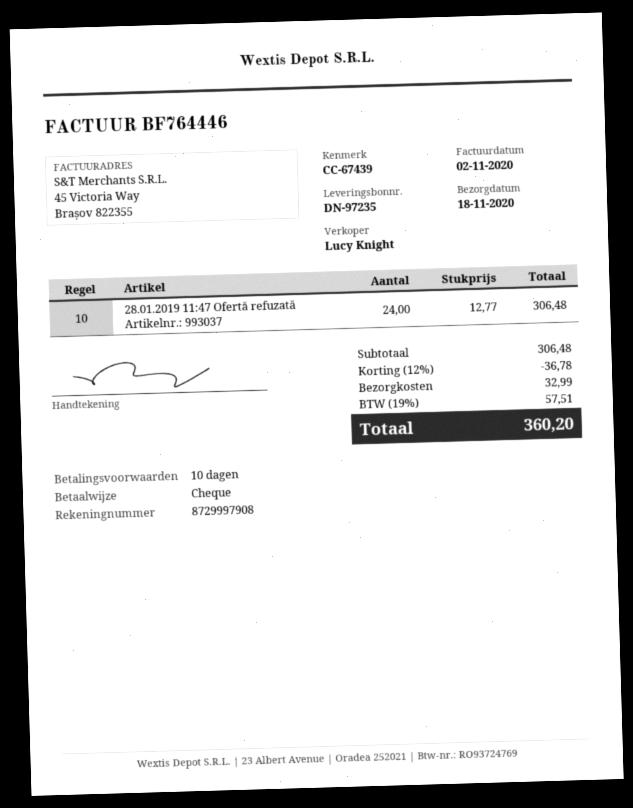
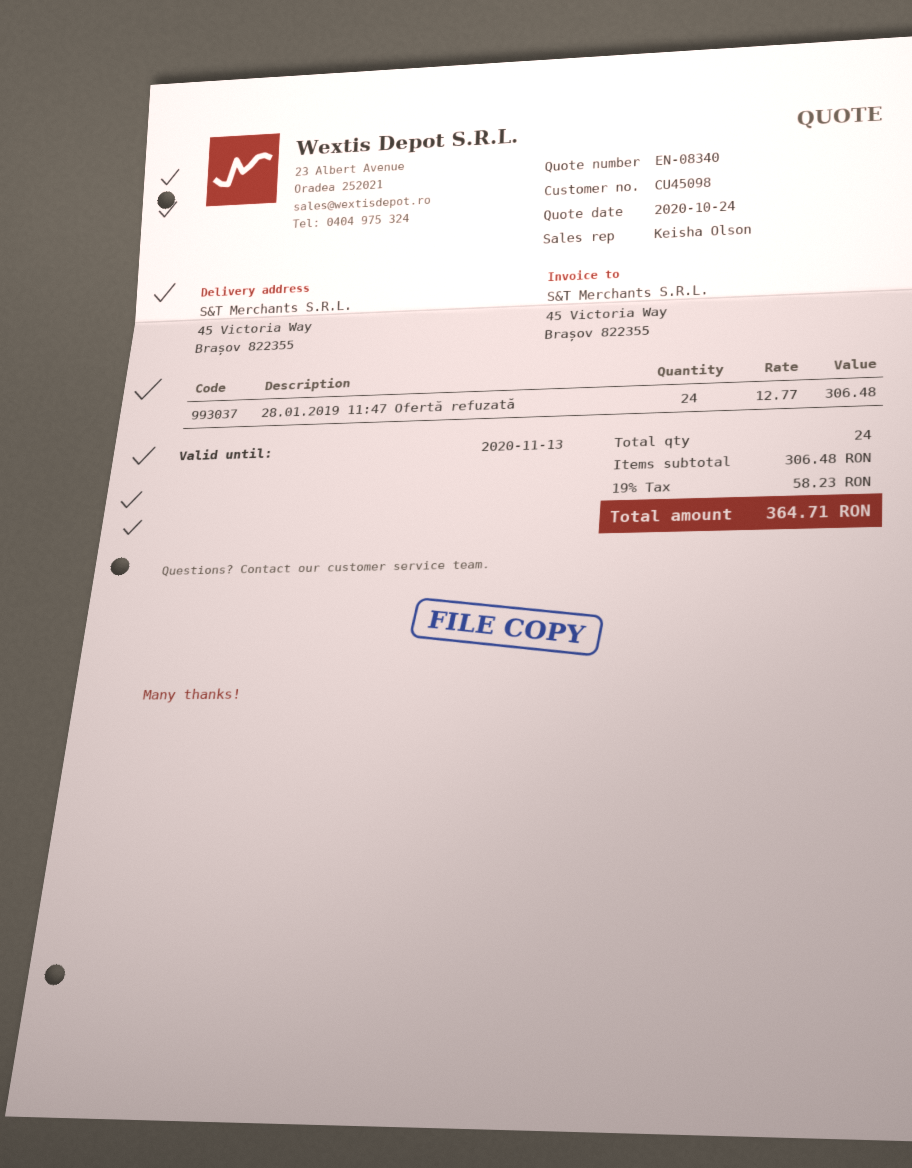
sales rep: Lucy Knight -> Keisha Olson
discount: 12% = 36.78 -> none
shipping: 32.99 -> none
tax: 19% = 57.51 -> 19% = 58.23
total: 360.20 -> 364.71

